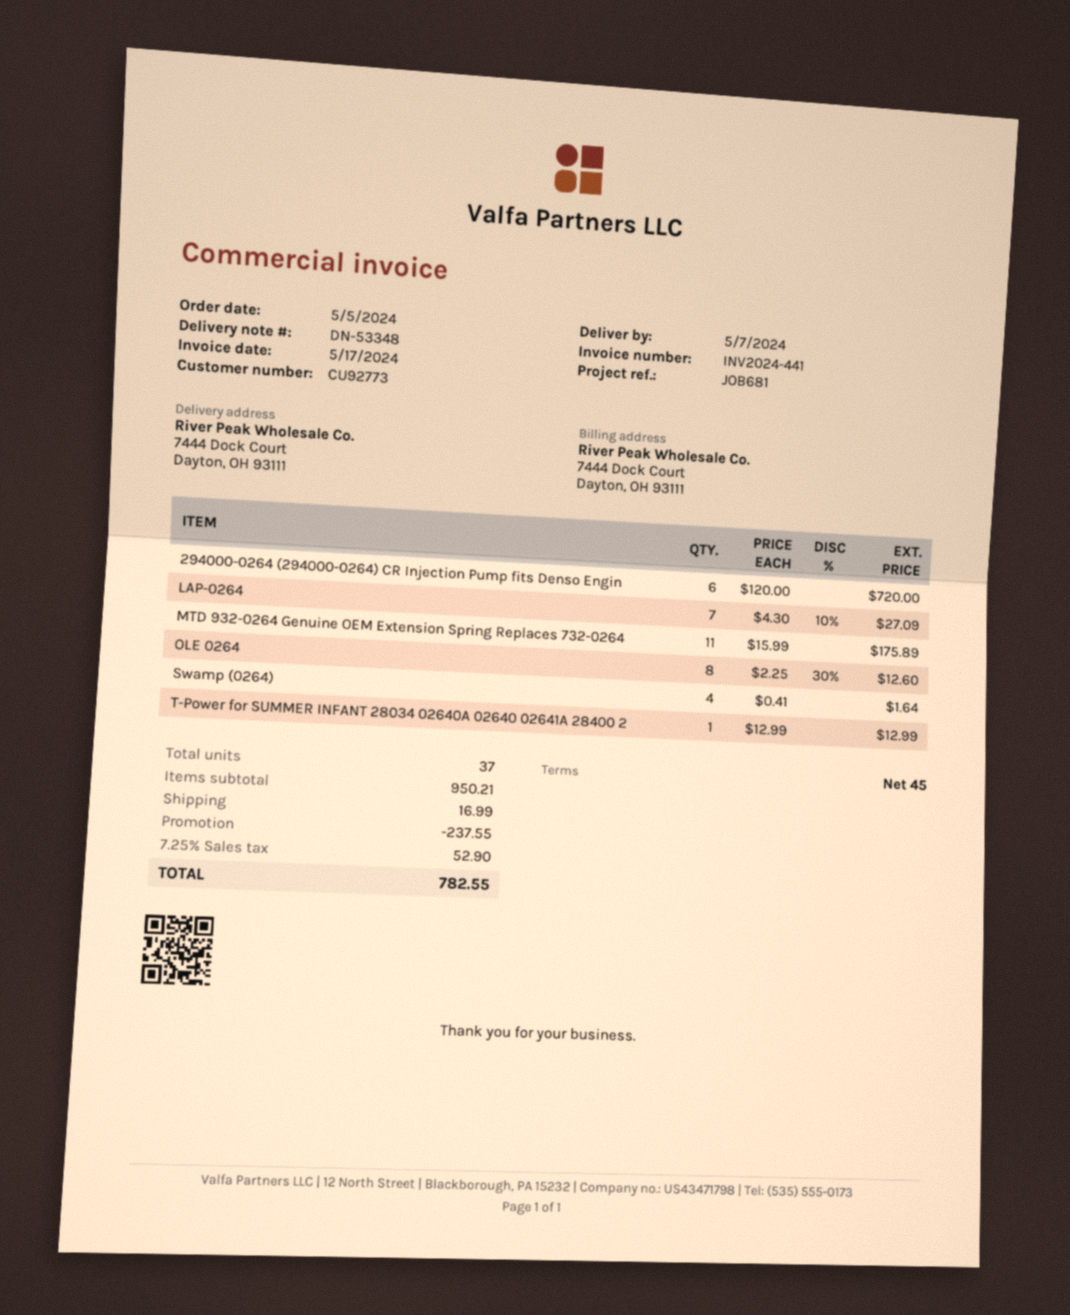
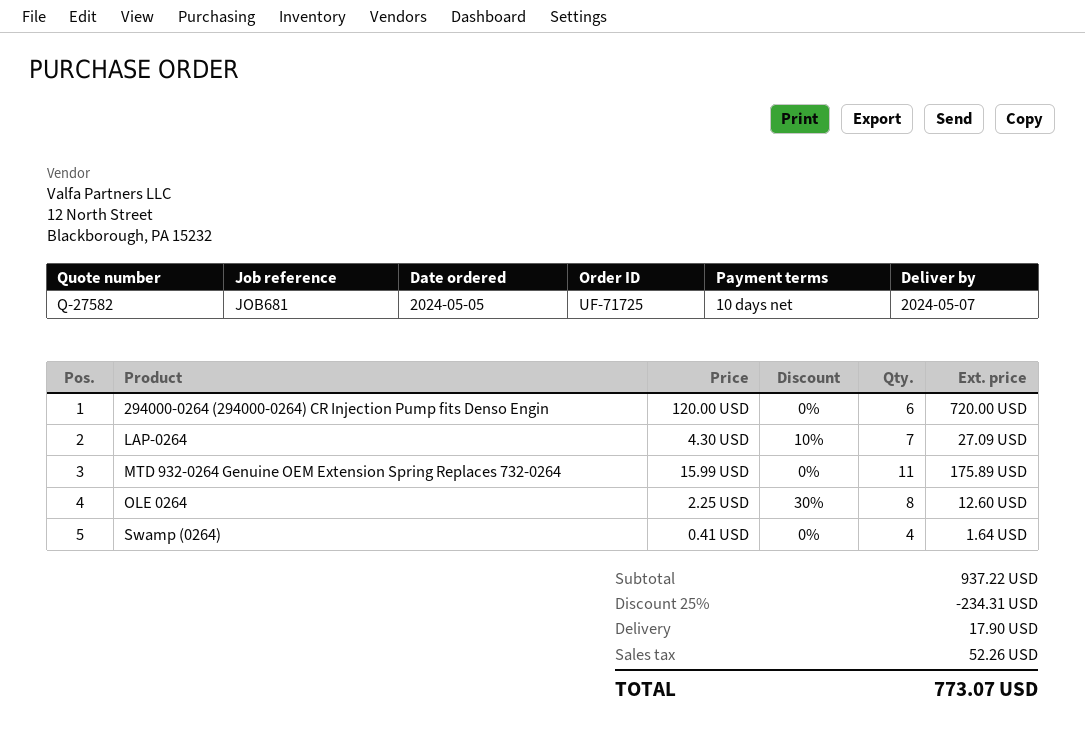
payment terms: 45 days -> 10 days
T-Power for SUMMER INFANT 28034 02640A 02640 02641A 28400 2: 1 x 12.99 = 12.99 -> none
subtotal: 950.21 -> 937.22
discount: 237.55 -> 234.31
shipping: 16.99 -> 17.90
tax: 52.90 -> 52.26
total: 782.55 -> 773.07

